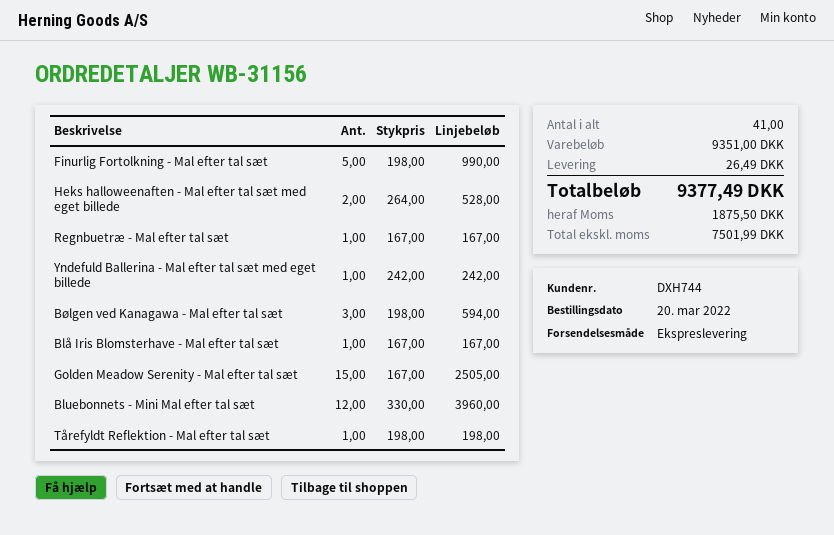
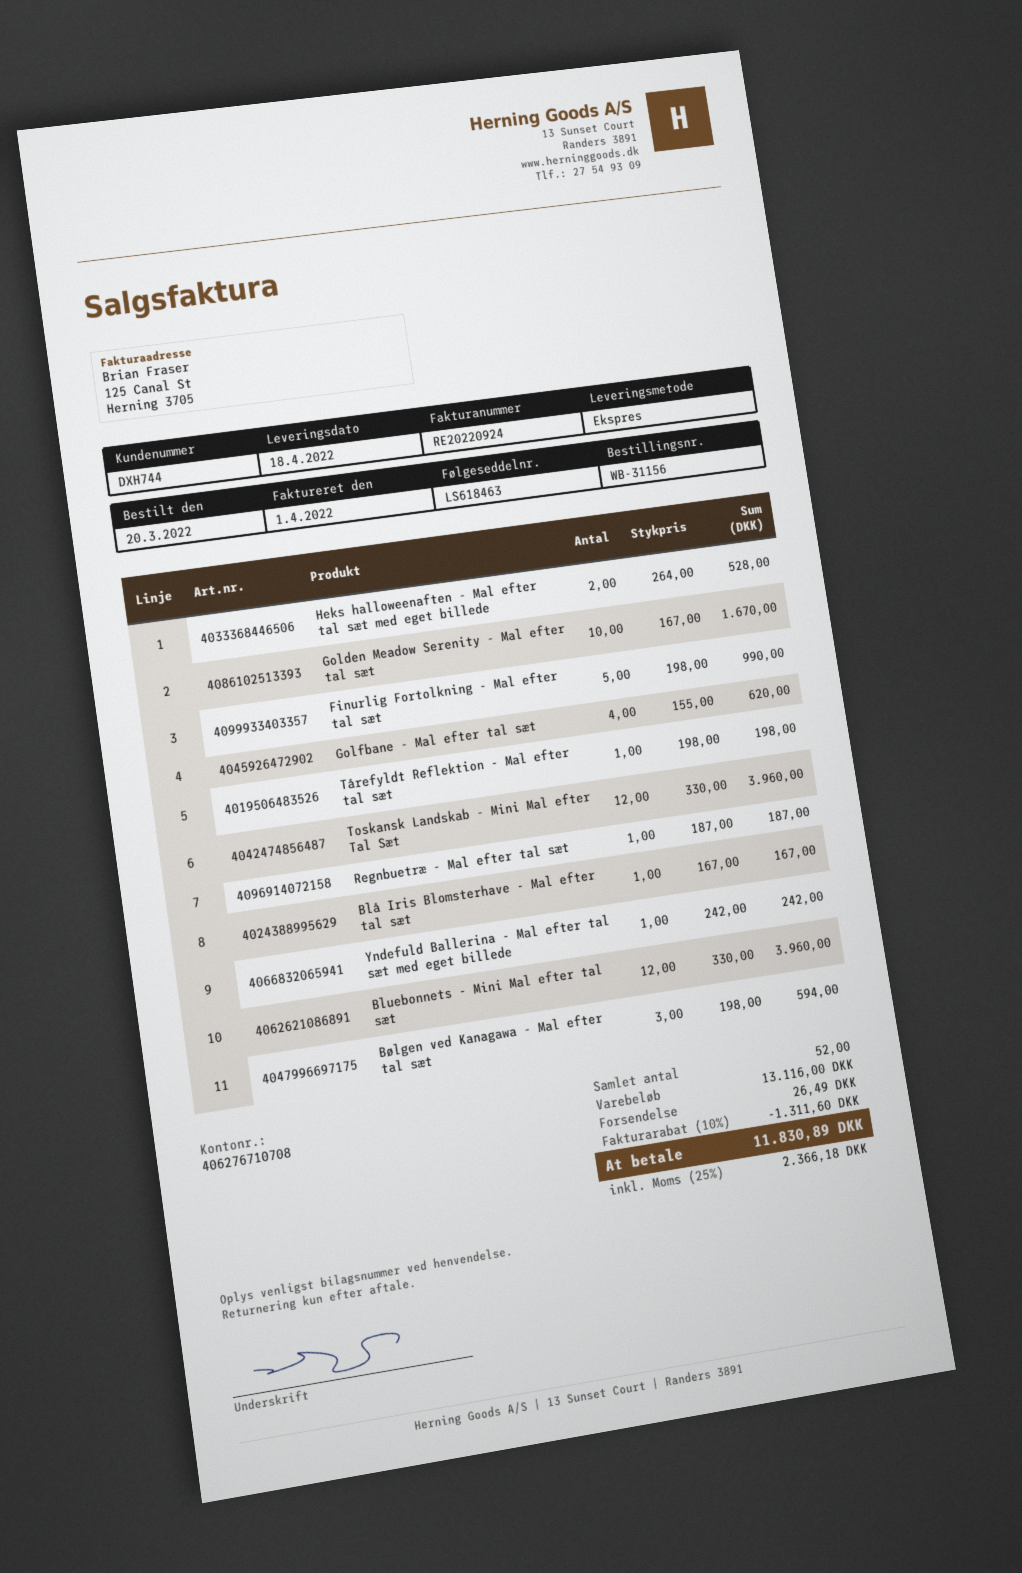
Regnbuetræ - Mal efter tal sæt: 1 x 167.00 = 167.00 -> 1 x 187.00 = 187.00
Golden Meadow Serenity - Mal efter tal sæt: 15 x 167.00 = 2505.00 -> 10 x 167.00 = 1670.00
Golfbane - Mal efter tal sæt: none -> 4 x 155.00 = 620.00
Toskansk Landskab - Mini Mal efter Tal Sæt: none -> 12 x 330.00 = 3960.00
total quantity: 41 -> 52
subtotal: 9351.00 -> 13116.00
discount: none -> 10% = 1311.60
tax: 1875.50 -> 2366.18
total: 9377.49 -> 11830.89

